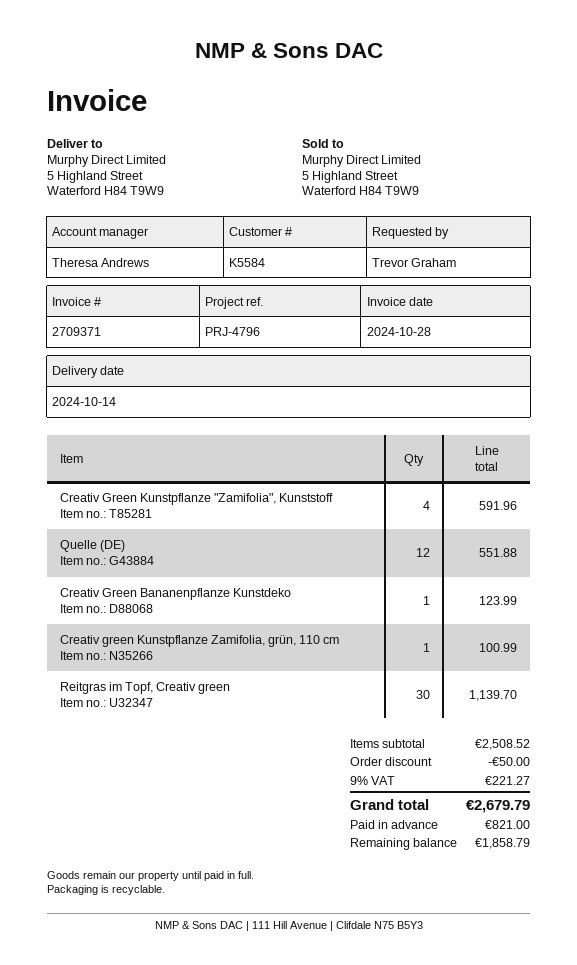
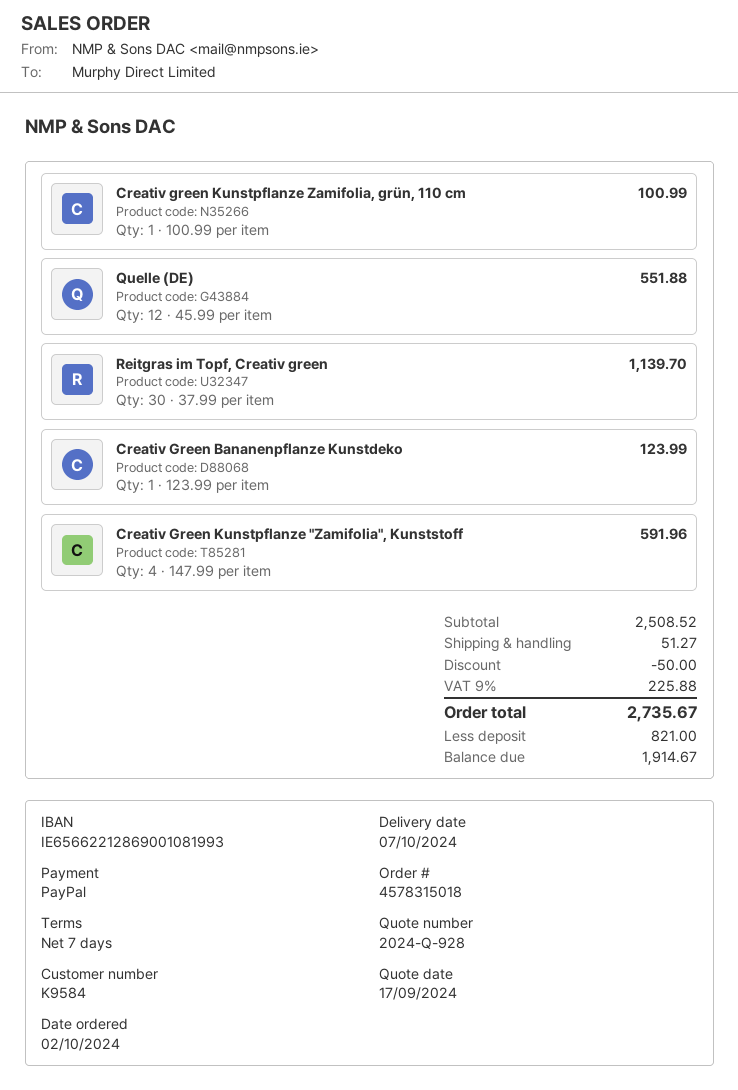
delivery date: 2024-10-14 -> 2024-10-07
customer number: K5584 -> K9584
shipping: none -> 51.27
tax: 9% = 221.27 -> 9% = 225.88
total: 2679.79 -> 2735.67
balance: 1858.79 -> 1914.67

